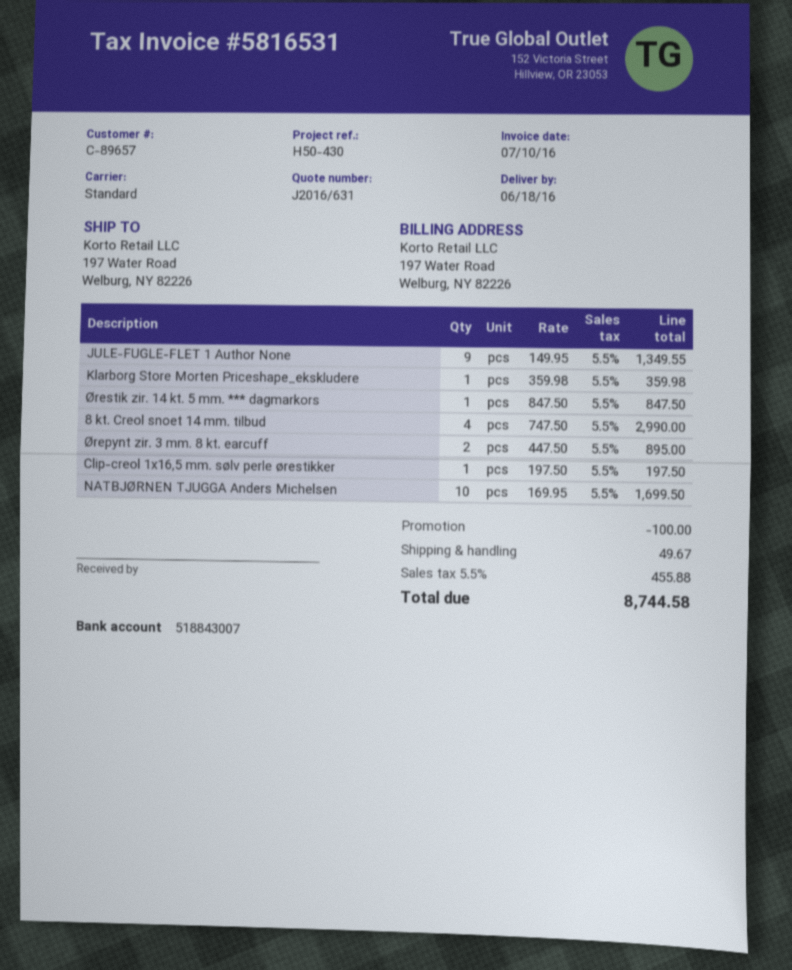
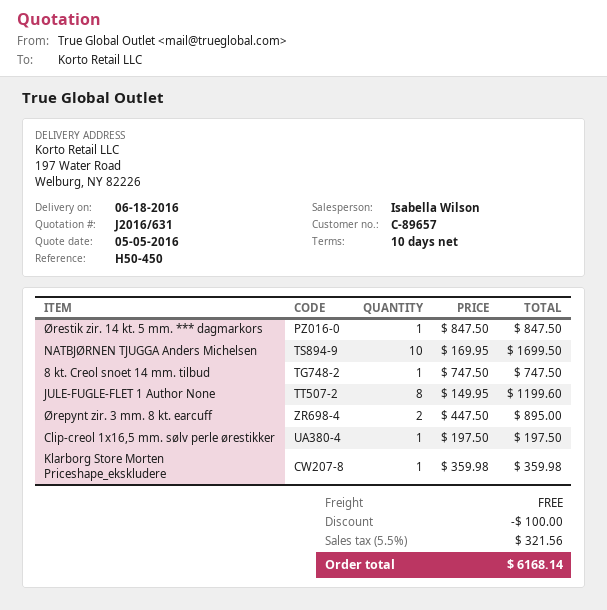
reference: H50-430 -> H50-450
JULE-FUGLE-FLET 1 Author None: 9 x 149.95 = 1349.55 -> 8 x 149.95 = 1199.60
8 kt. Creol snoet 14 mm. tilbud: 4 x 747.50 = 2990.00 -> 1 x 747.50 = 747.50
shipping: 49.67 -> 0.00
tax: 5.5% = 455.88 -> 5.5% = 321.56
total: 8744.58 -> 6168.14

